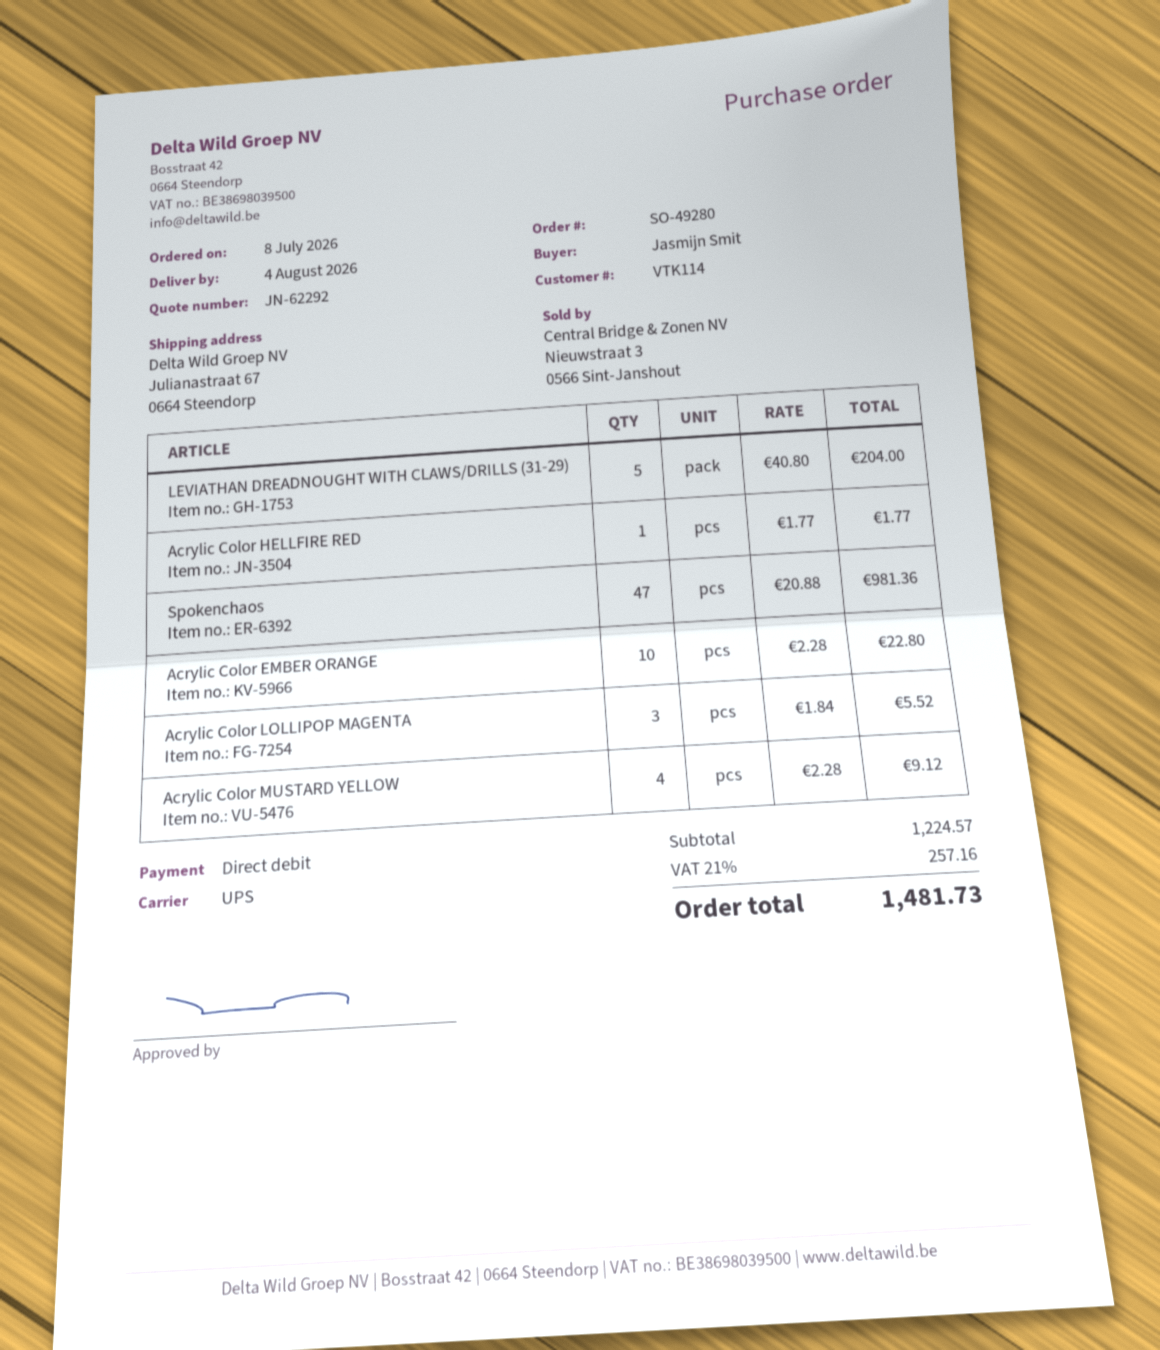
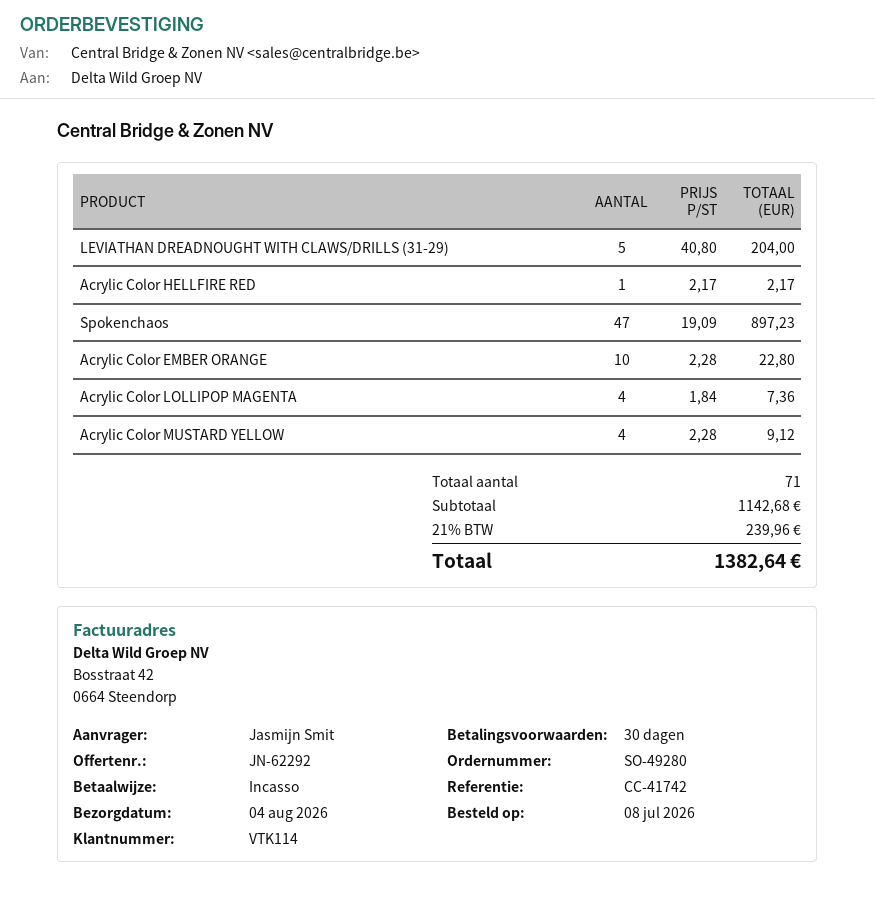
Acrylic Color HELLFIRE RED: 1 x 1.77 = 1.77 -> 1 x 2.17 = 2.17
Spokenchaos: 47 x 20.88 = 981.36 -> 47 x 19.09 = 897.23
Acrylic Color LOLLIPOP MAGENTA: 3 x 1.84 = 5.52 -> 4 x 1.84 = 7.36
subtotal: 1224.57 -> 1142.68
tax: 21% = 257.16 -> 21% = 239.96
total: 1481.73 -> 1382.64

